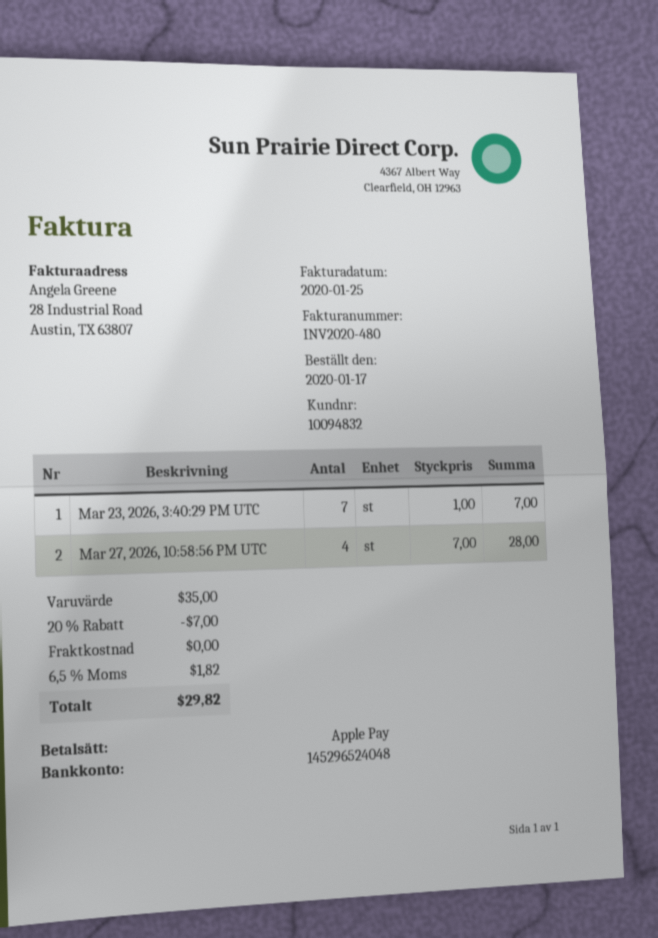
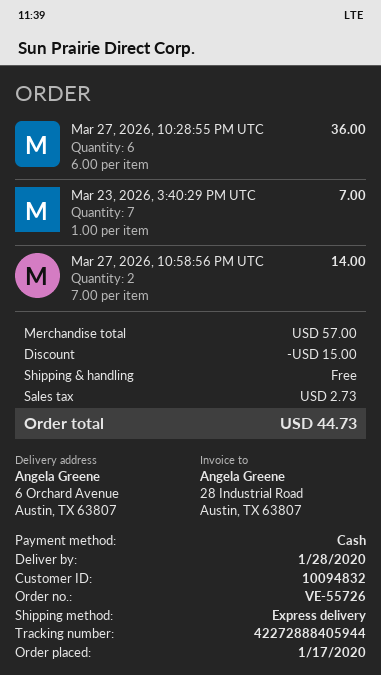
payment method: Apple Pay -> cash
Mar 27, 2026, 10:58:56 PM UTC: 4 x 7.00 = 28.00 -> 2 x 7.00 = 14.00
Mar 27, 2026, 10:28:55 PM UTC: none -> 6 x 6.00 = 36.00
subtotal: 35.00 -> 57.00
discount: 7.00 -> 15.00
tax: 1.82 -> 2.73
total: 29.82 -> 44.73

